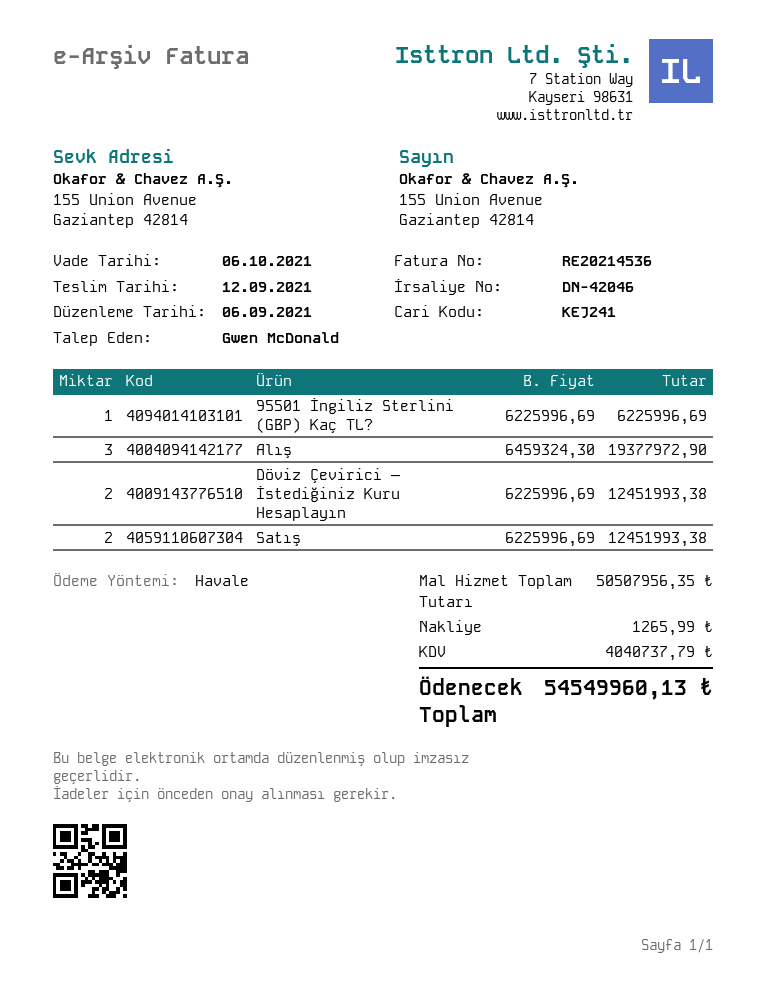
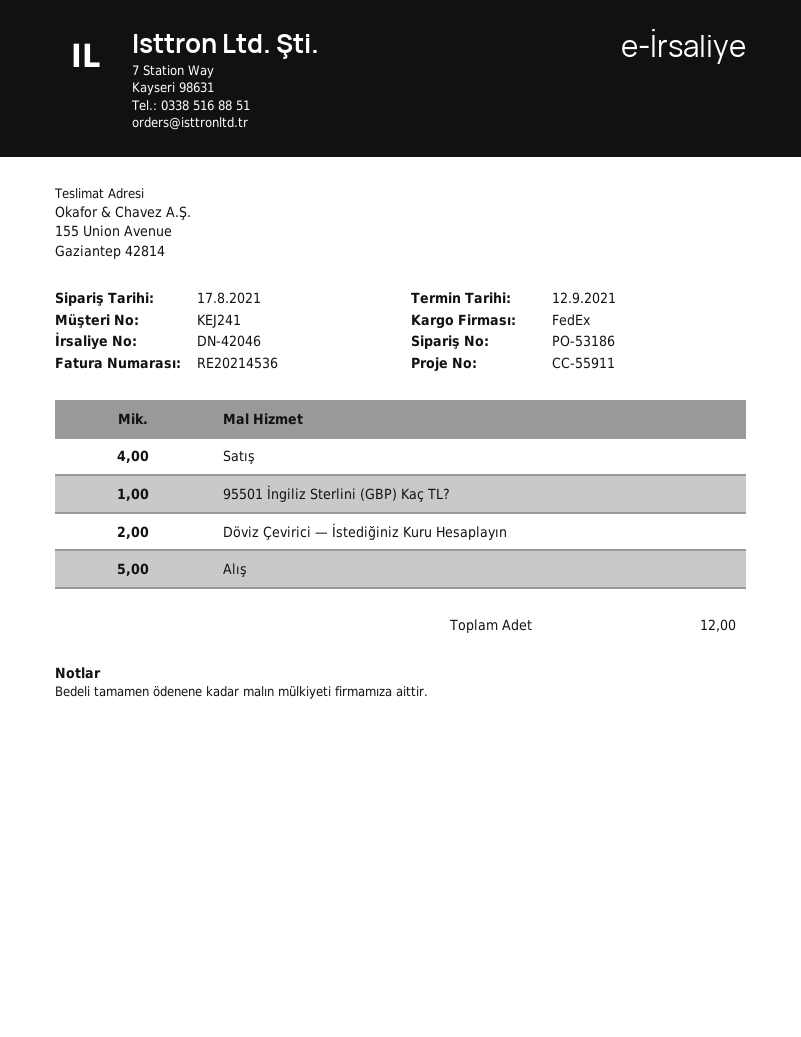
Alış: 3 -> 5
Satış: 2 -> 4

